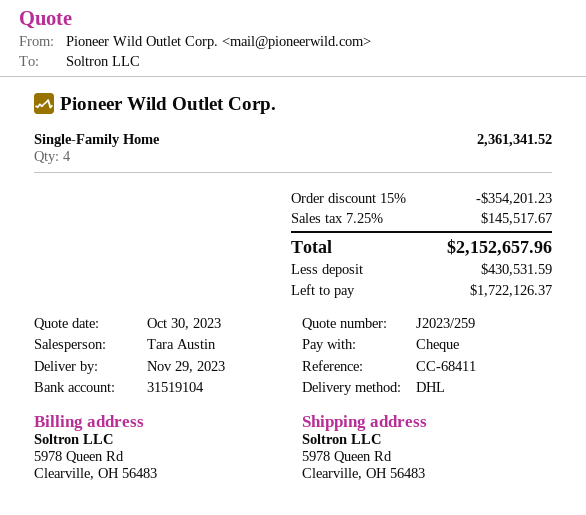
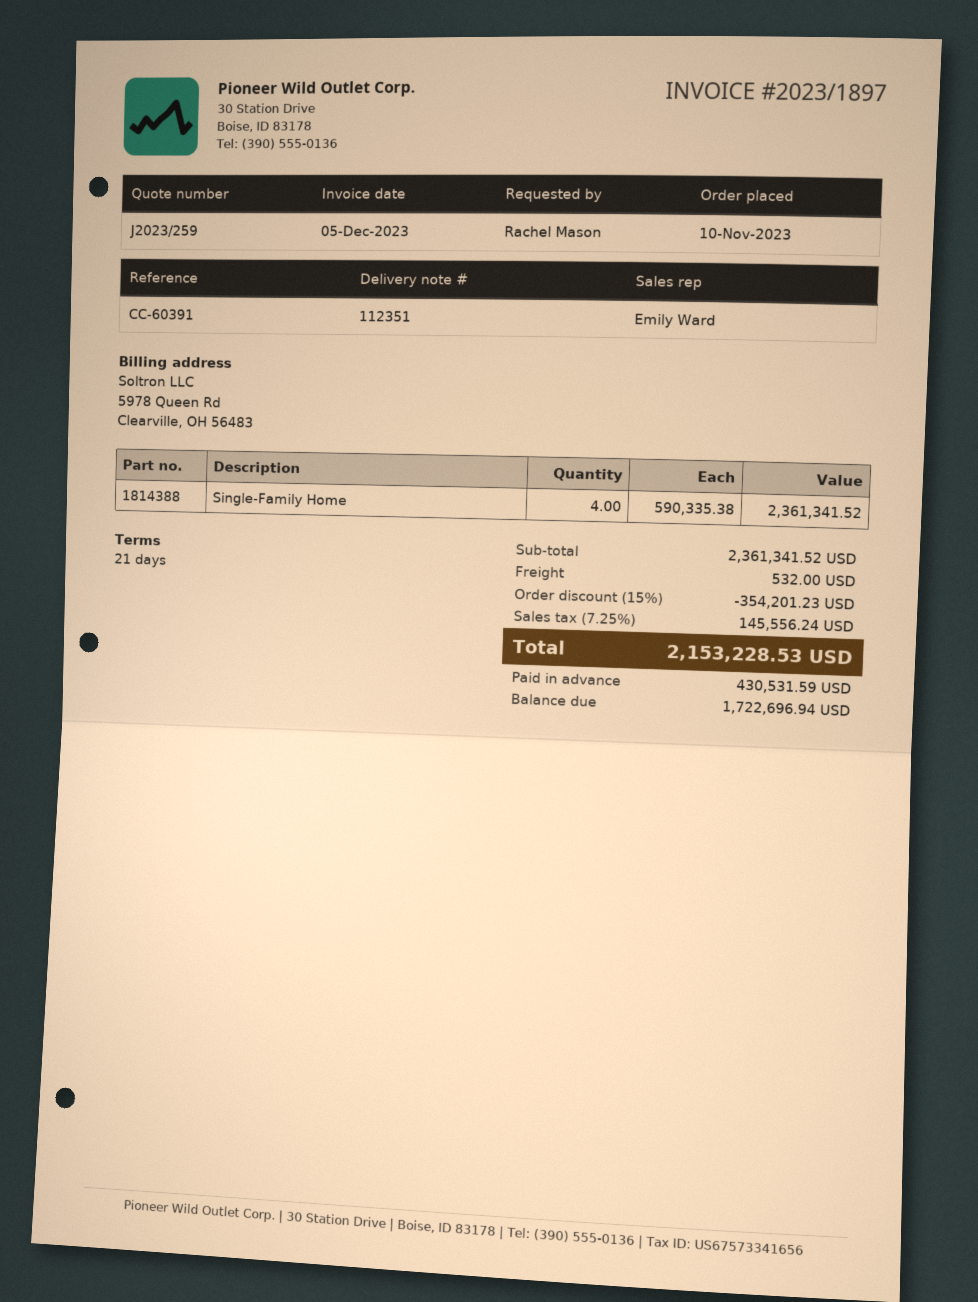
reference: CC-68411 -> CC-60391
sales rep: Tara Austin -> Emily Ward
shipping: none -> 532.00
tax: 7.25% = 145517.67 -> 7.25% = 145556.24
total: 2152657.96 -> 2153228.53
balance: 1722126.37 -> 1722696.94

